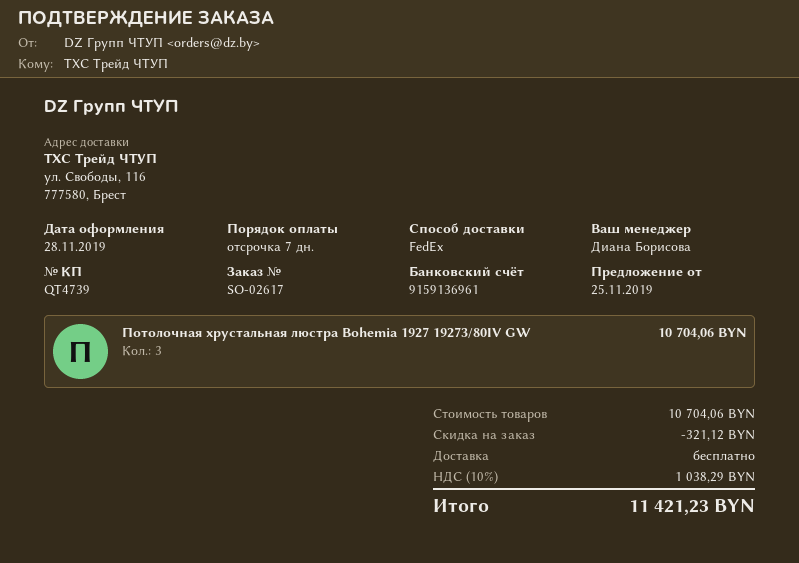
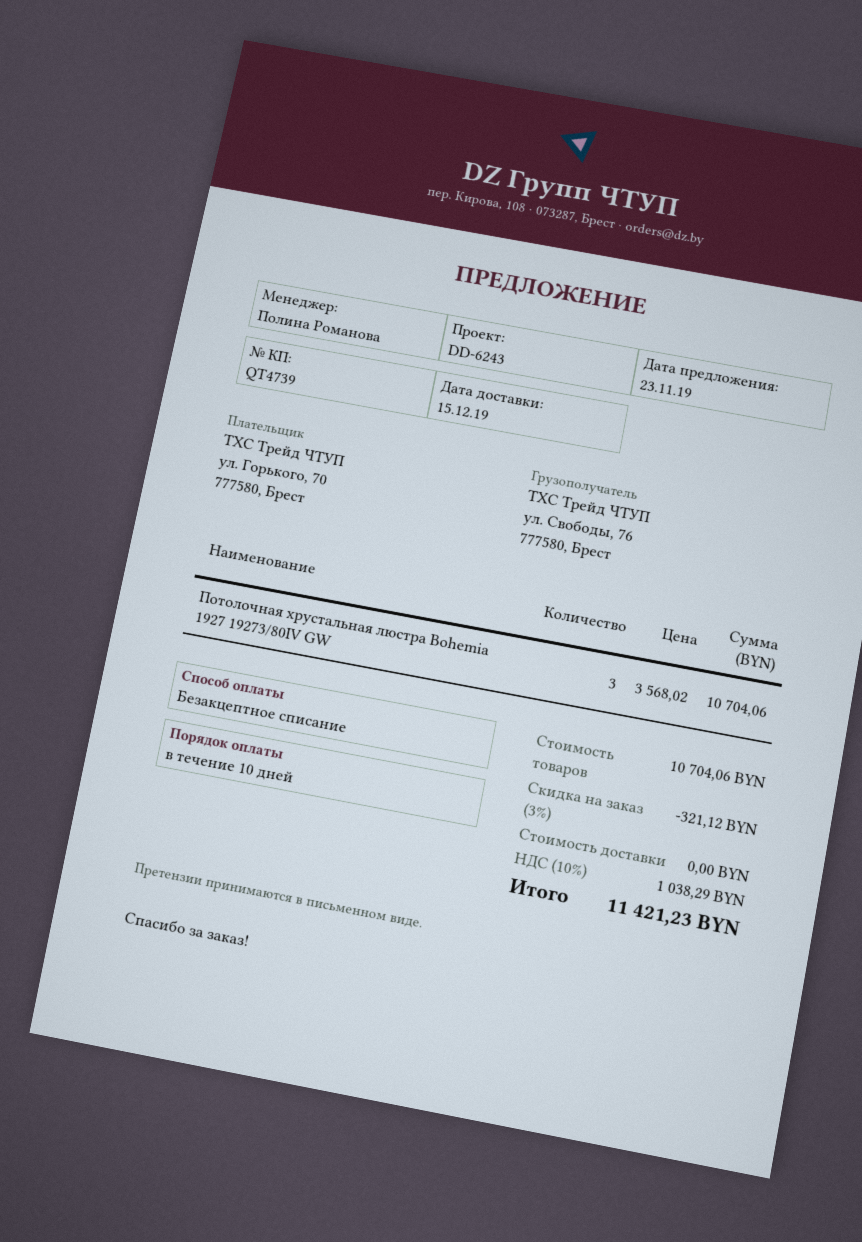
quote date: 2019-11-25 -> 2019-11-23
payment terms: 7 days -> 10 days
sales rep: Диана Борисова -> Полина Романова
ship to: ул. Свободы, 116, 777580, Брест -> ул. Свободы, 76, 777580, Брест

